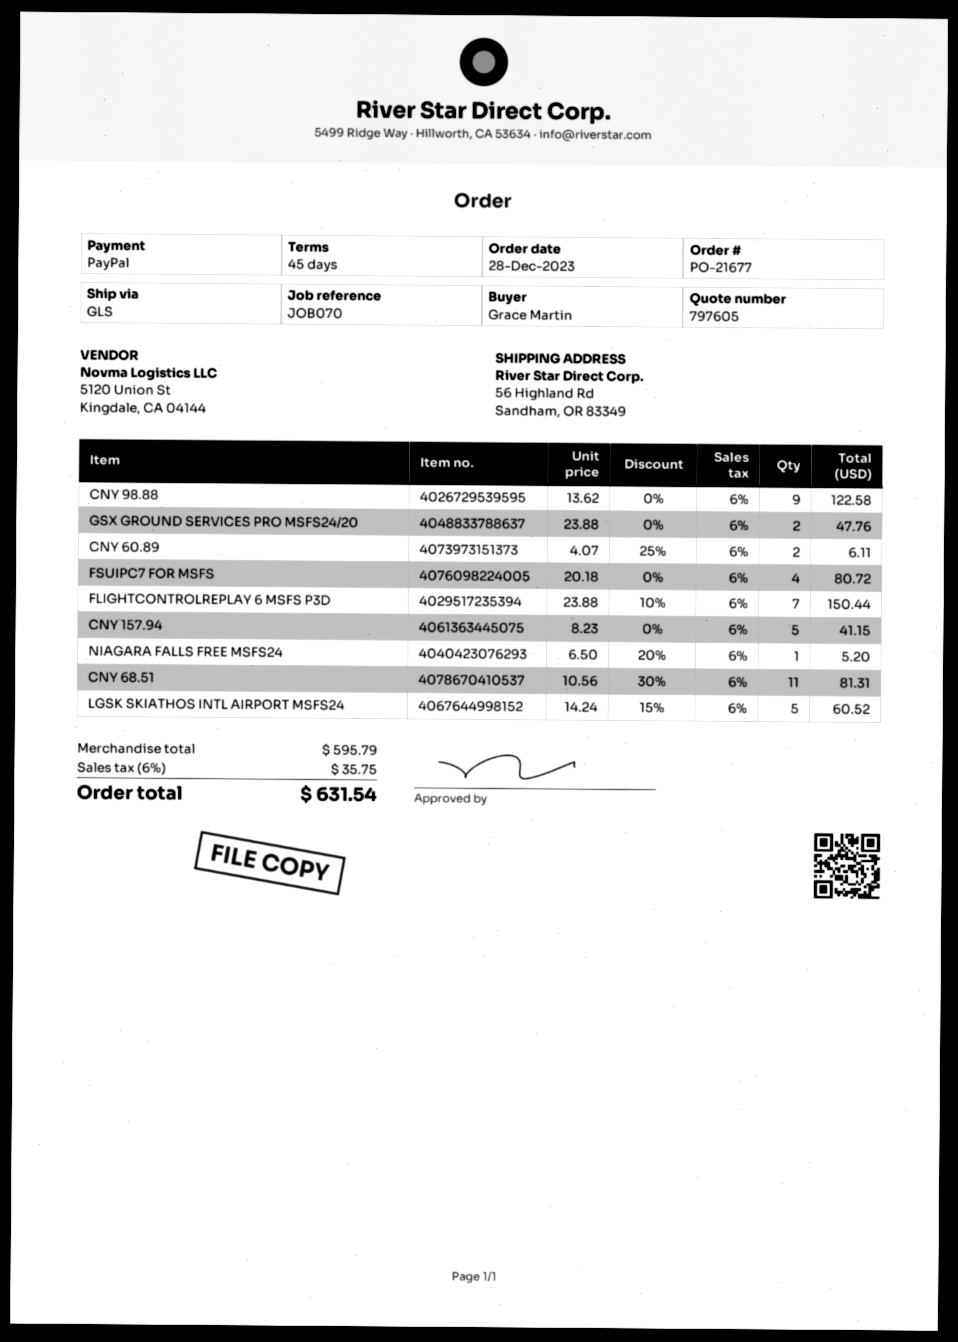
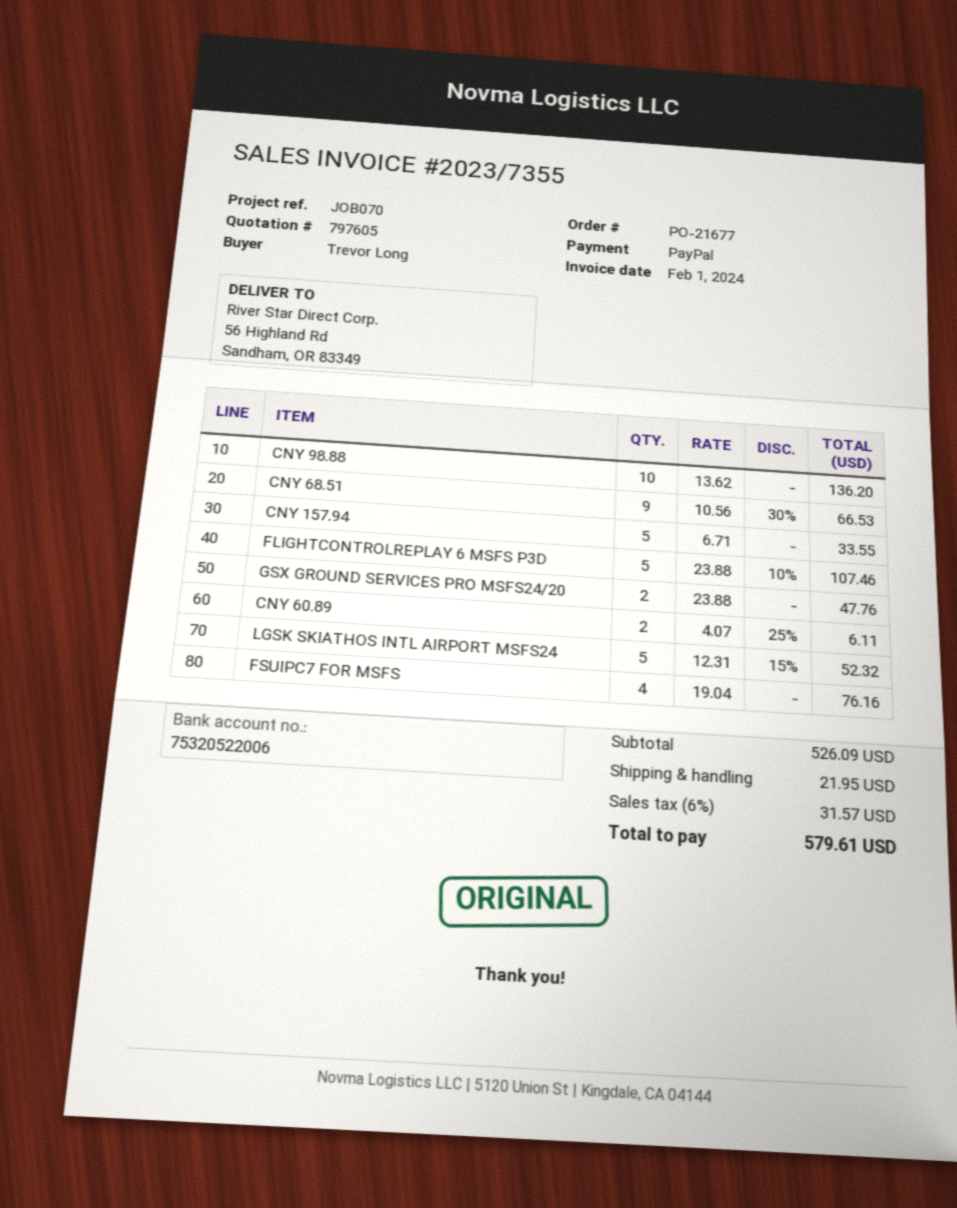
ordered by: Grace Martin -> Trevor Long
CNY 98.88: 9 x 13.62 = 122.58 -> 10 x 13.62 = 136.20
FSUIPC7 FOR MSFS: 4 x 20.18 = 80.72 -> 4 x 19.04 = 76.16
FLIGHTCONTROLREPLAY 6 MSFS P3D: 7 x 23.88 - 10% = 150.44 -> 5 x 23.88 - 10% = 107.46
CNY 157.94: 5 x 8.23 = 41.15 -> 5 x 6.71 = 33.55
NIAGARA FALLS FREE MSFS24: 1 x 6.50 - 20% = 5.20 -> none
CNY 68.51: 11 x 10.56 - 30% = 81.31 -> 9 x 10.56 - 30% = 66.53
LGSK SKIATHOS INTL AIRPORT MSFS24: 5 x 14.24 - 15% = 60.52 -> 5 x 12.31 - 15% = 52.32
subtotal: 595.79 -> 526.09
shipping: none -> 21.95
tax: 6% = 35.75 -> 6% = 31.57
total: 631.54 -> 579.61

